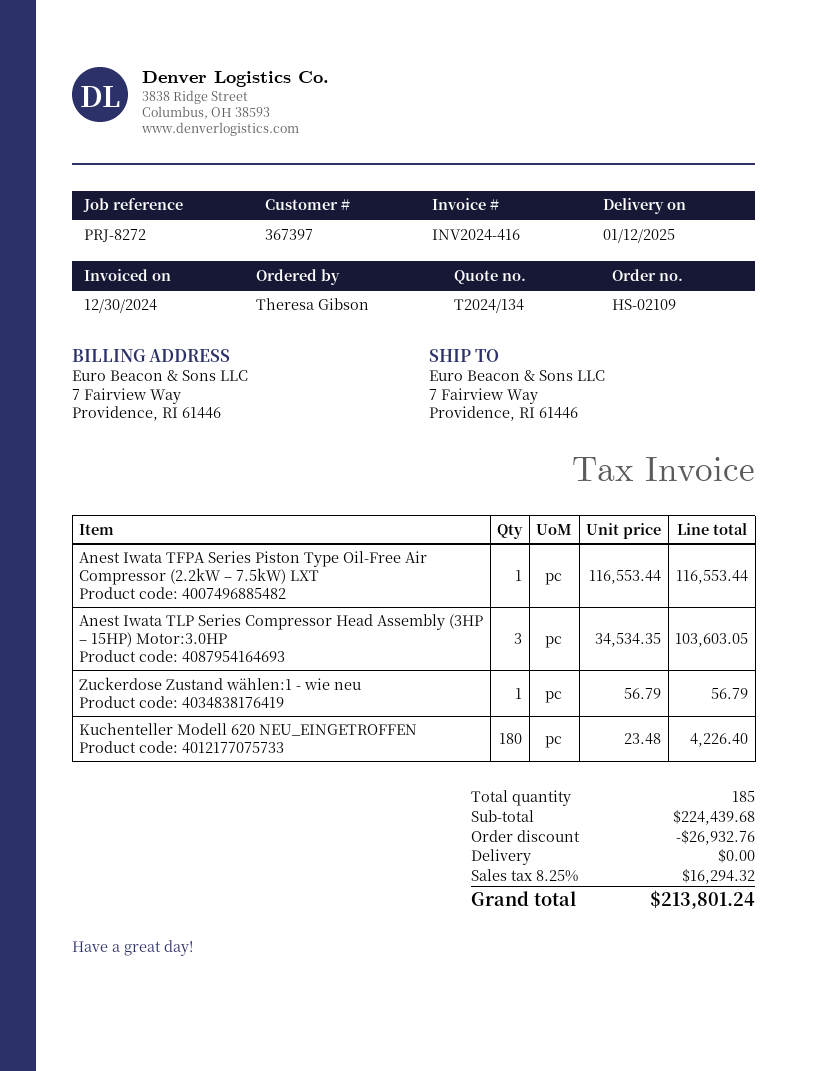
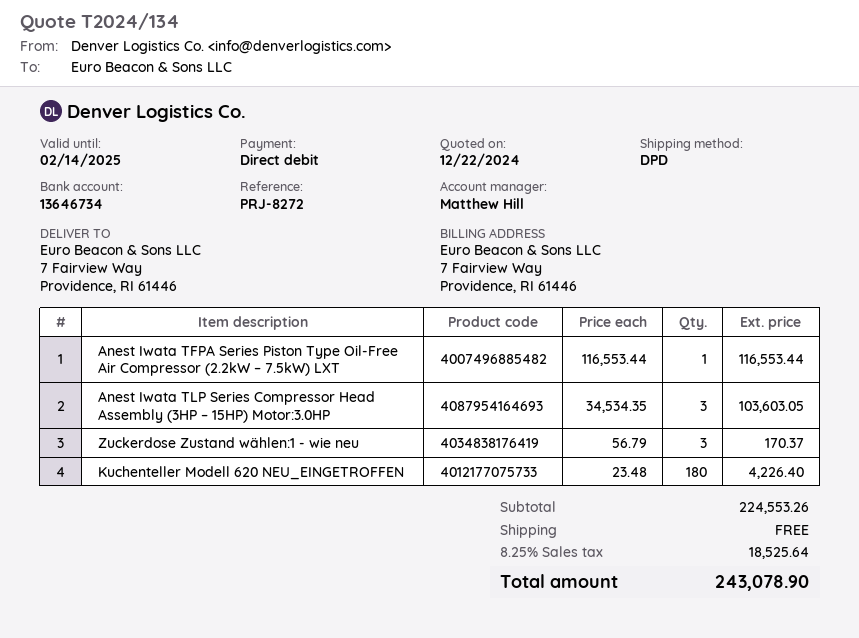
Zuckerdose Zustand wählen:1 - wie neu: 1 x 56.79 = 56.79 -> 3 x 56.79 = 170.37
subtotal: 224439.68 -> 224553.26
discount: 26932.76 -> none
tax: 8.25% = 16294.32 -> 8.25% = 18525.64
total: 213801.24 -> 243078.90

